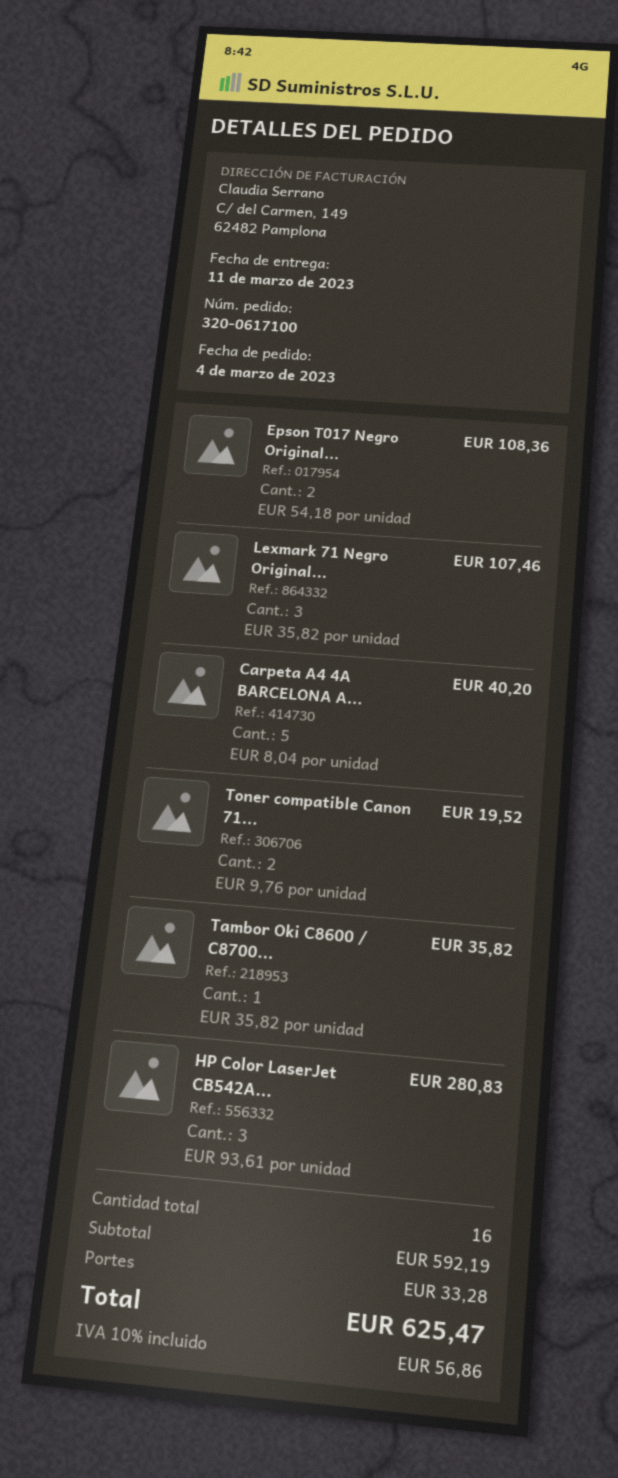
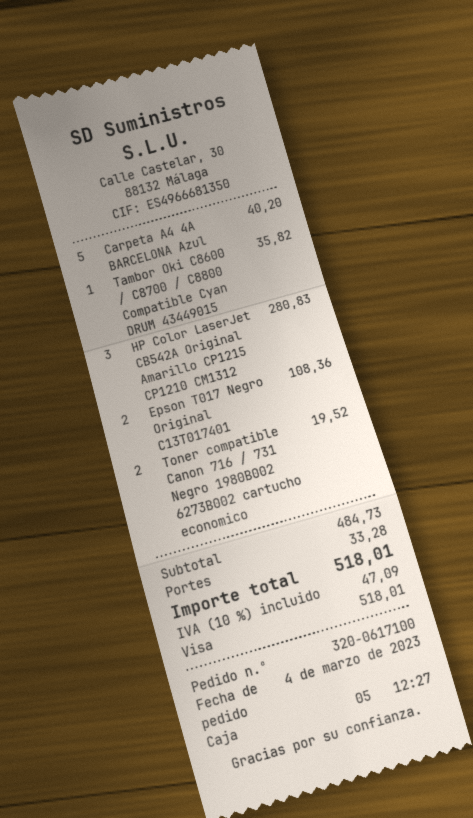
Lexmark 71 Negro Original...: 3 for 107.46 -> none
subtotal: 592.19 -> 484.73
tax: 10% = 56.86 -> 10% = 47.09
total: 625.47 -> 518.01

